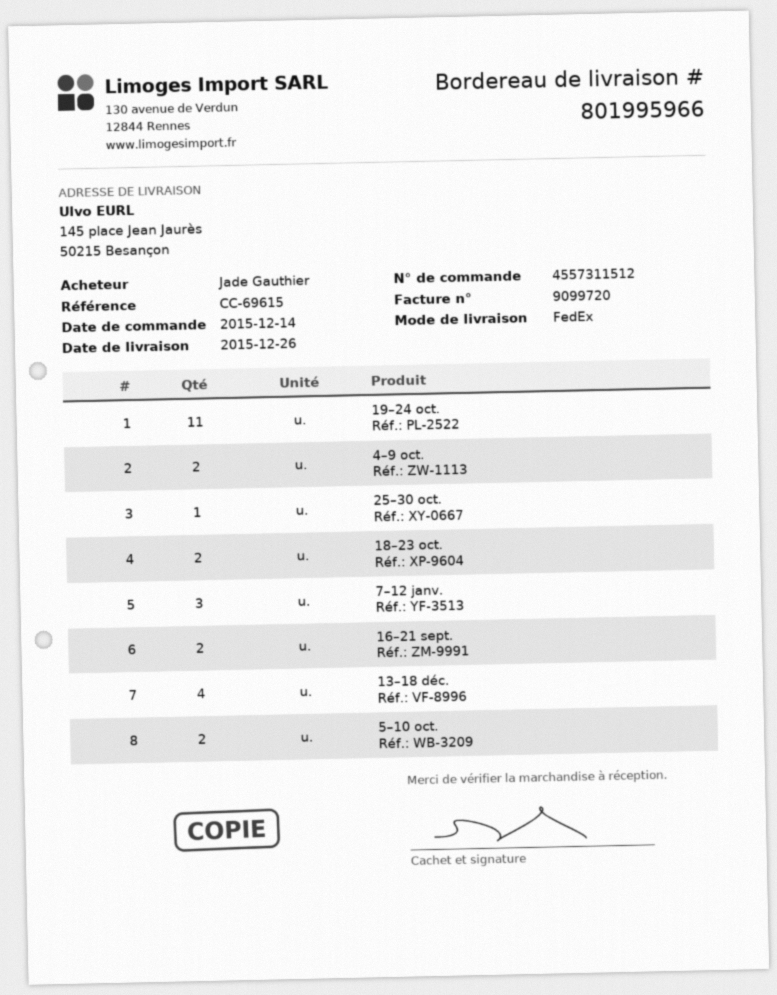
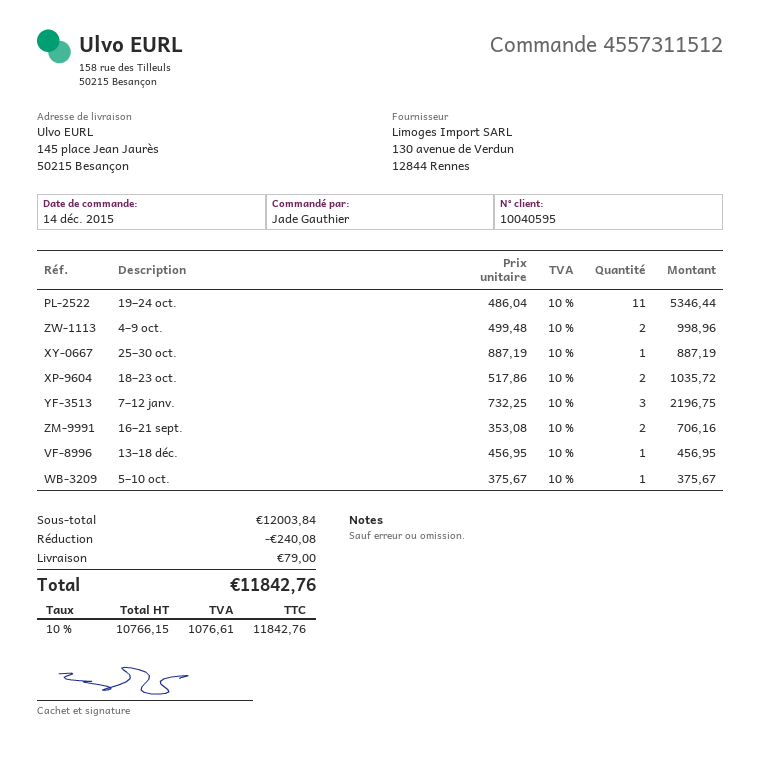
13–18 déc.: 4 -> 1
5–10 oct.: 2 -> 1

